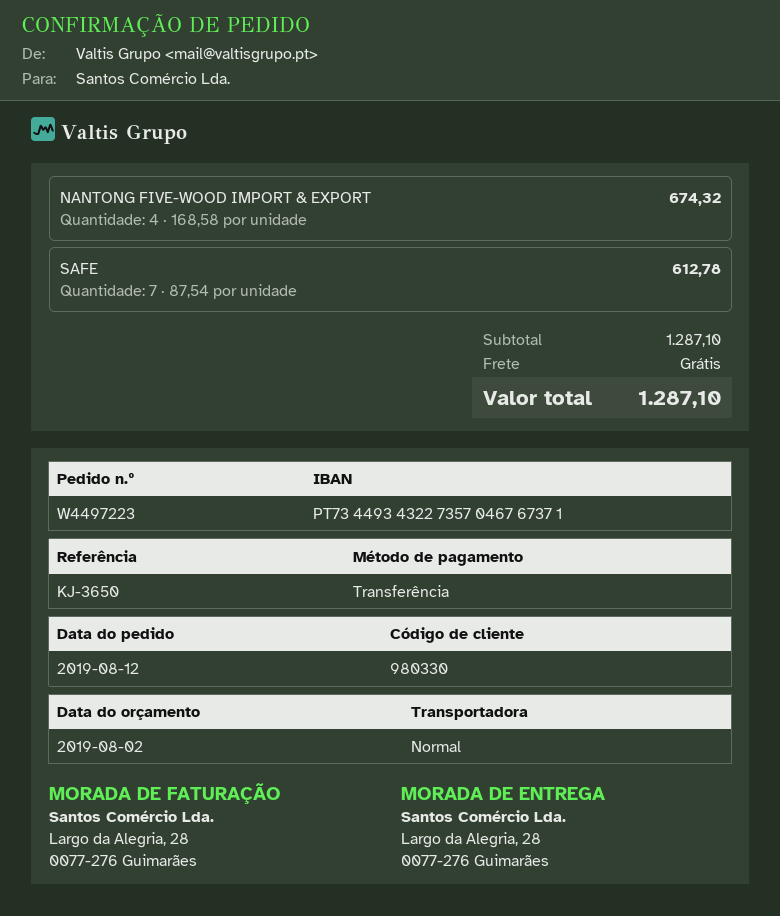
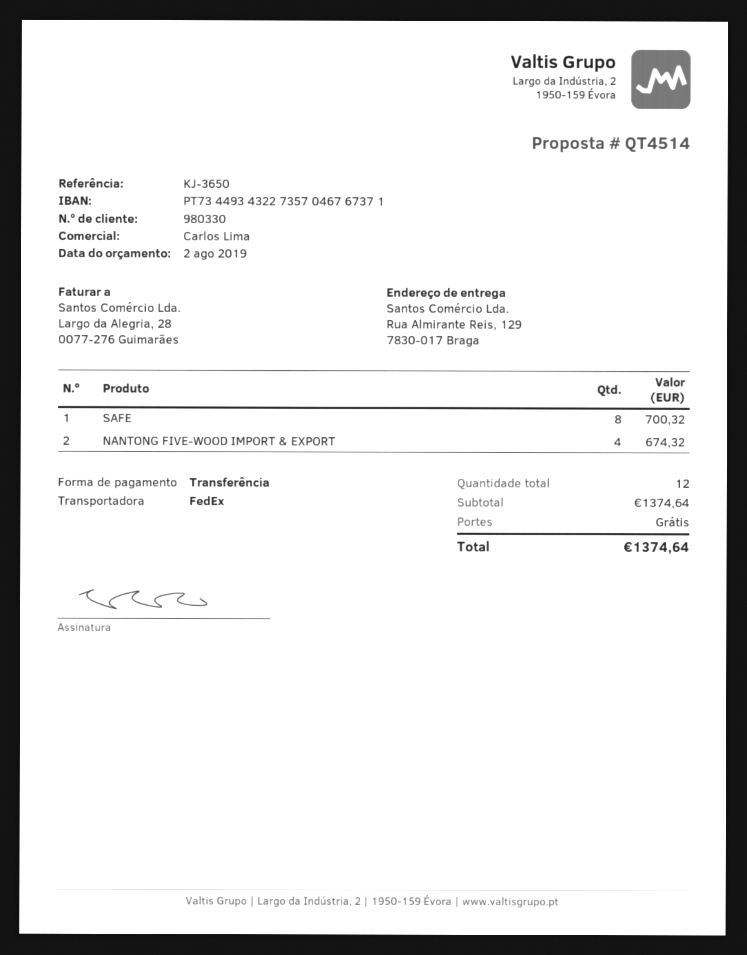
shipping method: standard -> FedEx
ship to: Largo da Alegria, 28, 0077-276 Guimarães -> Rua Almirante Reis, 129, 7830-017 Braga
SAFE: 7 for 612.78 -> 8 for 700.32
subtotal: 1287.10 -> 1374.64
total: 1287.10 -> 1374.64

